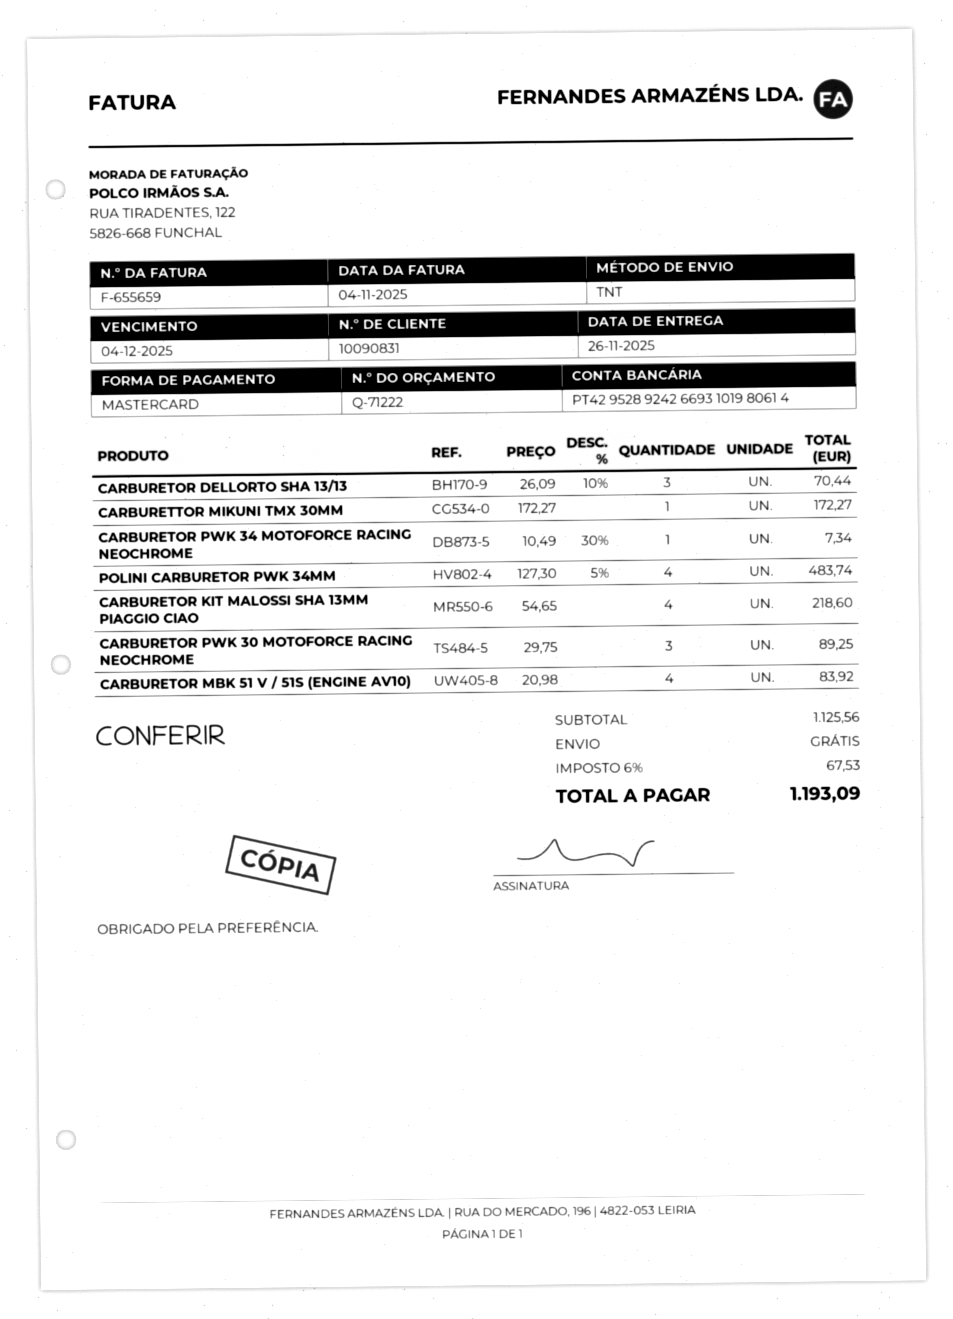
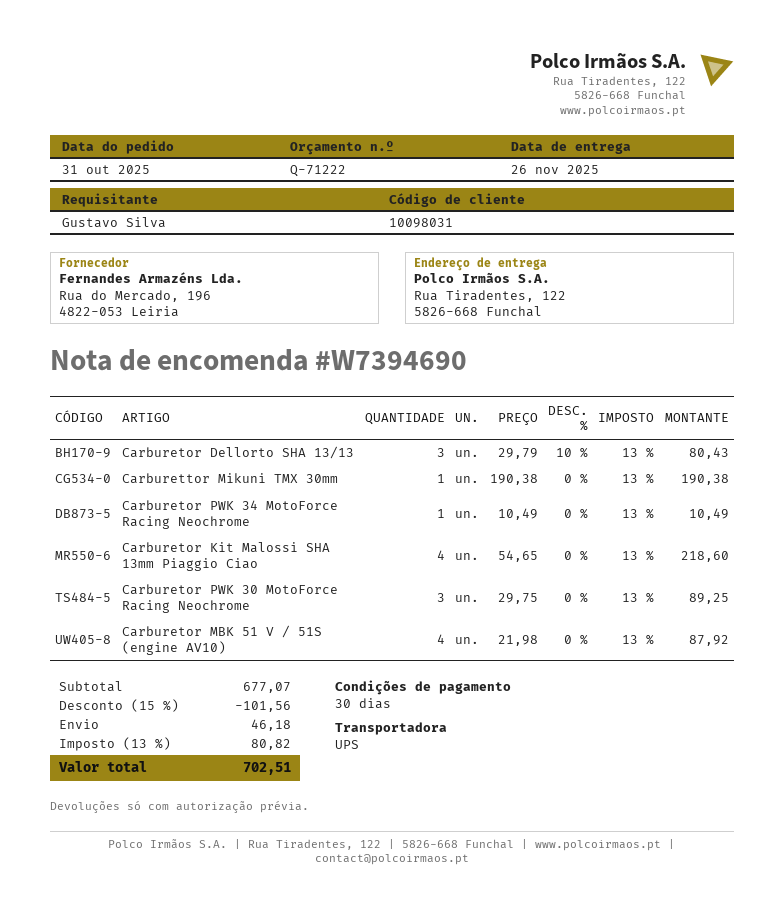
customer number: 10090831 -> 10098031
shipping method: TNT -> UPS
CARBURETOR DELLORTO SHA 13/13: 3 x 26.09 - 10% = 70.44 -> 3 x 29.79 - 10% = 80.43
CARBURETTOR MIKUNI TMX 30MM: 1 x 172.27 = 172.27 -> 1 x 190.38 = 190.38
CARBURETOR PWK 34 MOTOFORCE RACING NEOCHROME: 1 x 10.49 - 30% = 7.34 -> 1 x 10.49 = 10.49
POLINI CARBURETOR PWK 34MM: 4 x 127.30 - 5% = 483.74 -> none
CARBURETOR MBK 51 V / 51S (ENGINE AV10): 4 x 20.98 = 83.92 -> 4 x 21.98 = 87.92
subtotal: 1125.56 -> 677.07
discount: none -> 15% = 101.56
shipping: 0.00 -> 46.18
tax: 6% = 67.53 -> 13% = 80.82
total: 1193.09 -> 702.51

